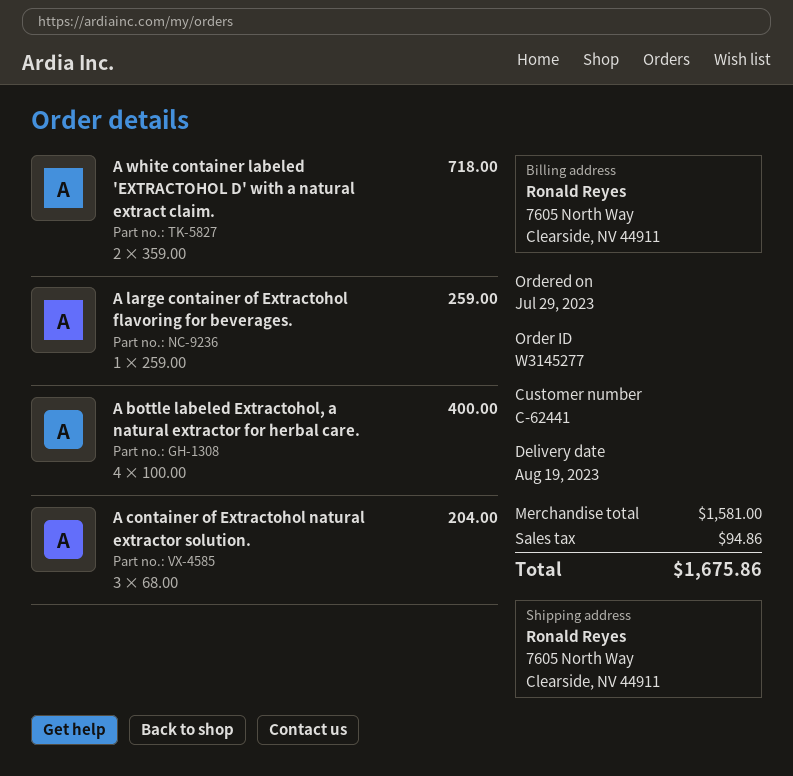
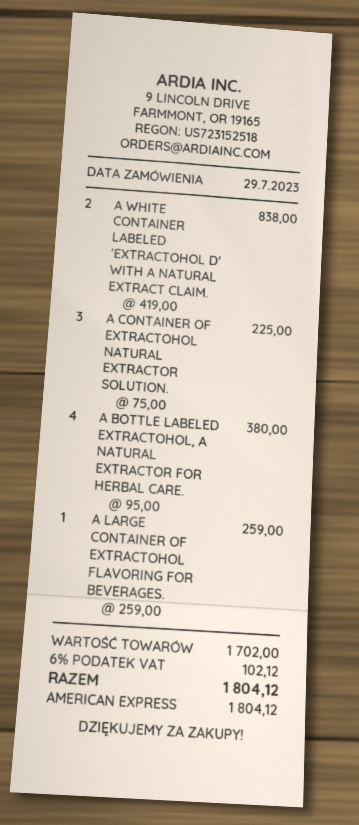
A white container labeled 'EXTRACTOHOL D' with a natural extract claim.: 2 x 359.00 = 718.00 -> 2 x 419.00 = 838.00
A bottle labeled Extractohol, a natural extractor for herbal care.: 4 x 100.00 = 400.00 -> 4 x 95.00 = 380.00
A container of Extractohol natural extractor solution.: 3 x 68.00 = 204.00 -> 3 x 75.00 = 225.00
subtotal: 1581.00 -> 1702.00
tax: 94.86 -> 102.12
total: 1675.86 -> 1804.12

